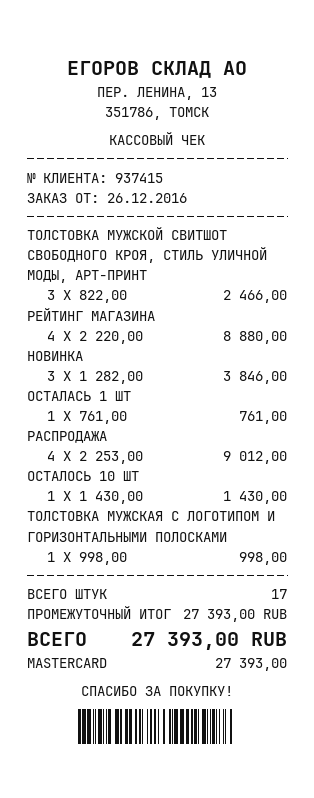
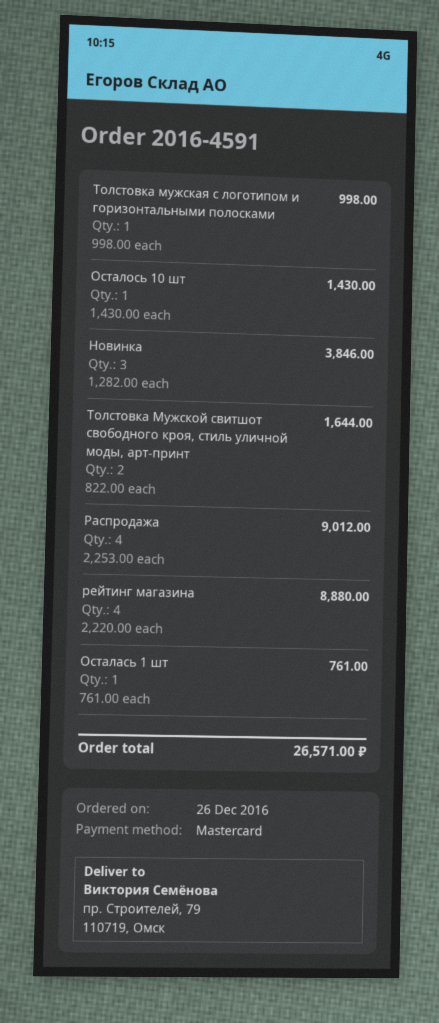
ТОЛСТОВКА МУЖСКОЙ СВИТШОТ СВОБОДНОГО КРОЯ, СТИЛЬ УЛИЧНОЙ МОДЫ, АРТ-ПРИНТ: 3 x 822.00 = 2466.00 -> 2 x 822.00 = 1644.00
total: 27393.00 -> 26571.00

